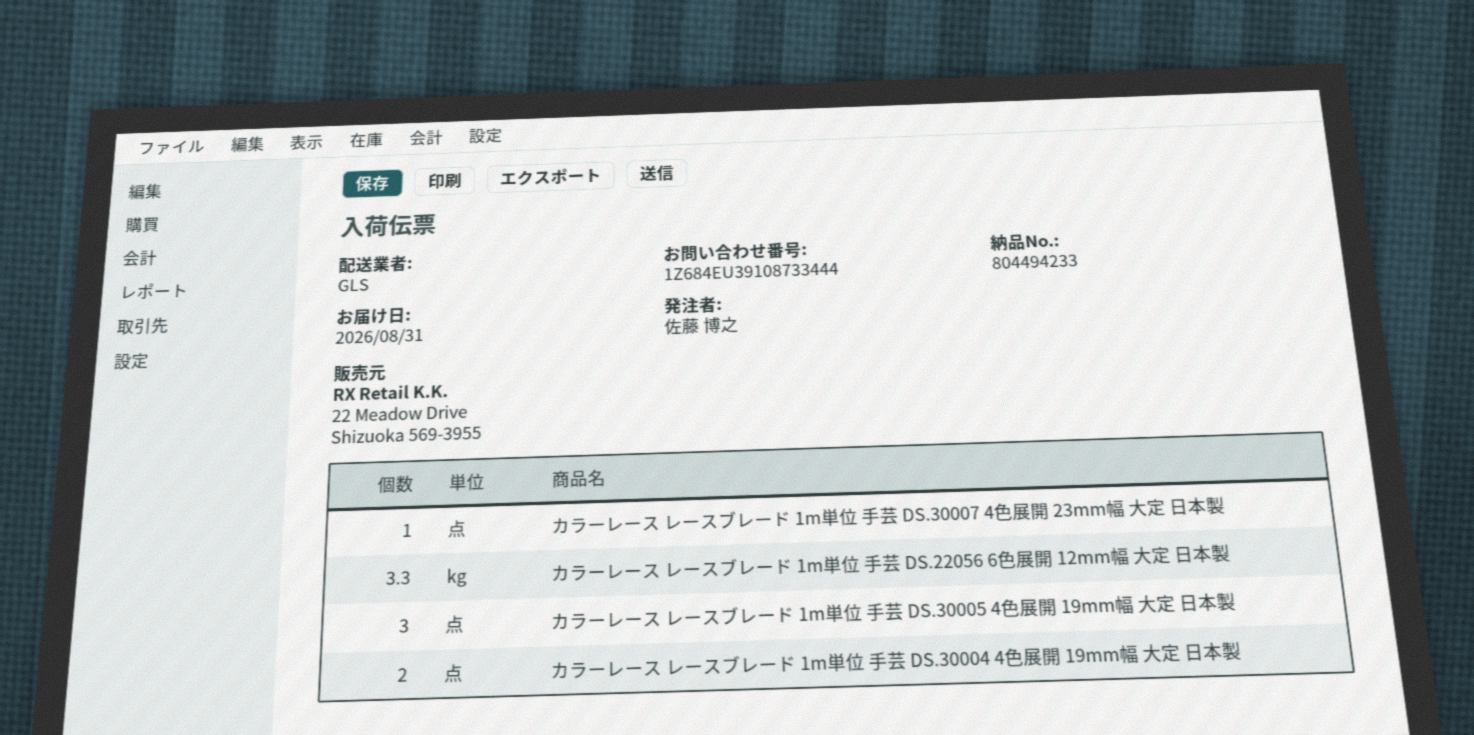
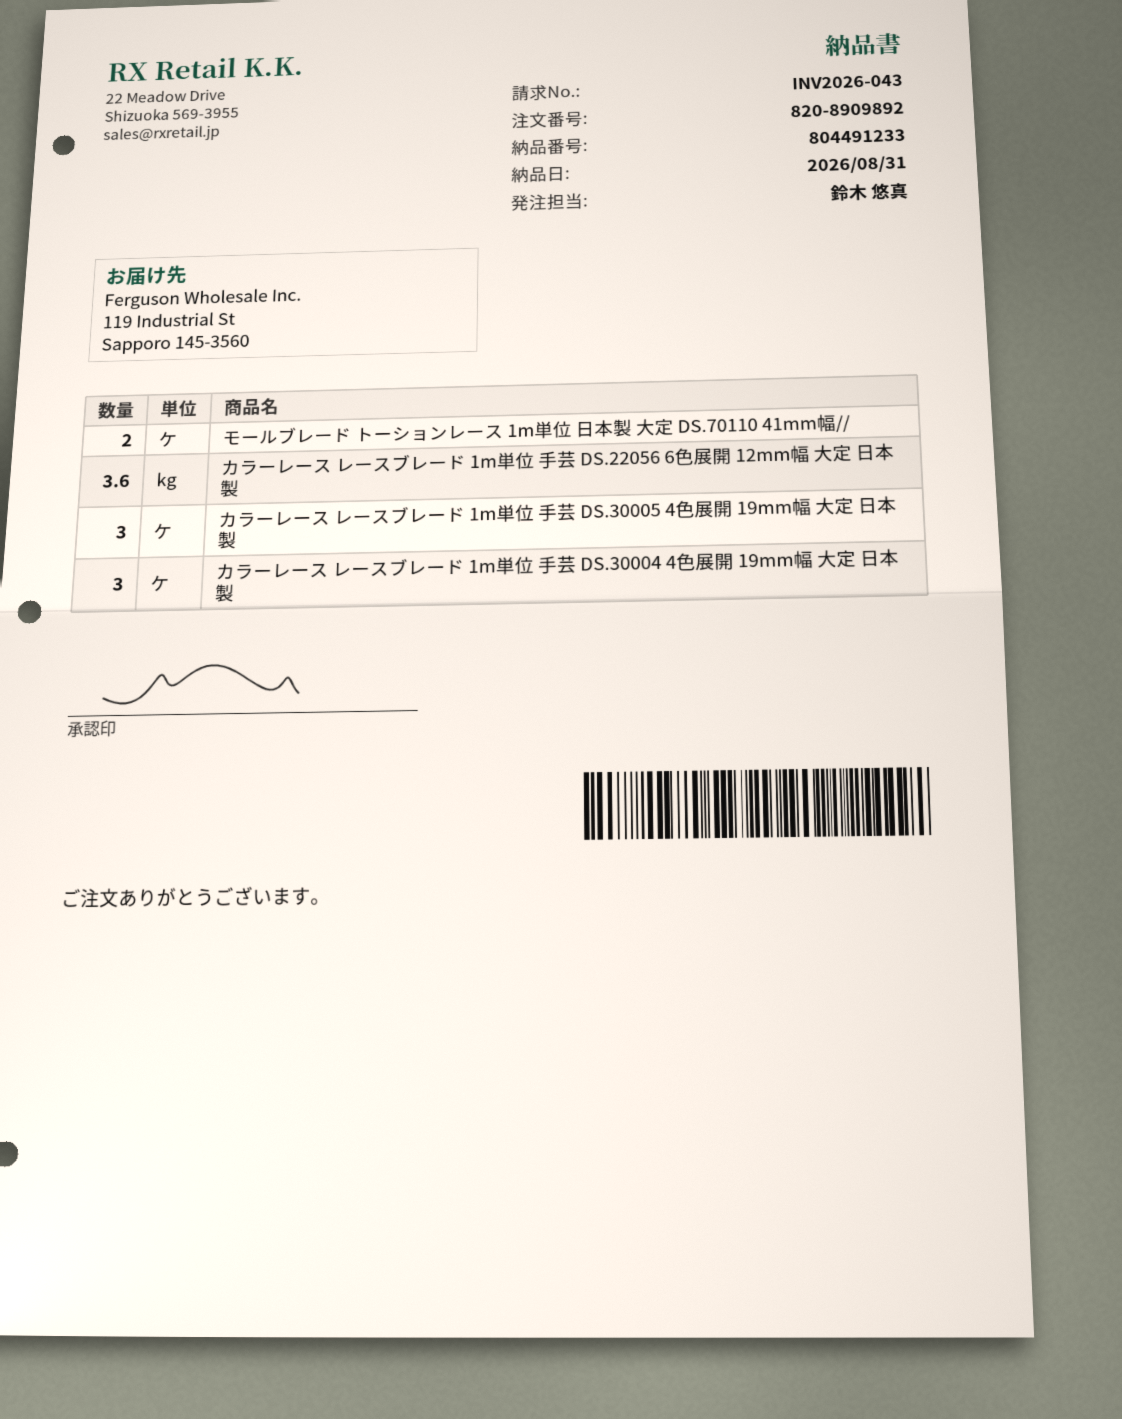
delivery note number: 804494233 -> 804491233
ordered by: 佐藤 博之 -> 鈴木 悠真
カラーレース レースブレード 1m単位 手芸 DS.30007 4色展開 23mm幅 大定 日本製: 1 -> none
カラーレース レースブレード 1m単位 手芸 DS.22056 6色展開 12mm幅 大定 日本製: 3.3 -> 3.6
カラーレース レースブレード 1m単位 手芸 DS.30004 4色展開 19mm幅 大定 日本製: 2 -> 3
モールブレード トーションレース 1m単位 日本製 大定 DS.70110 41mm幅//: none -> 2

